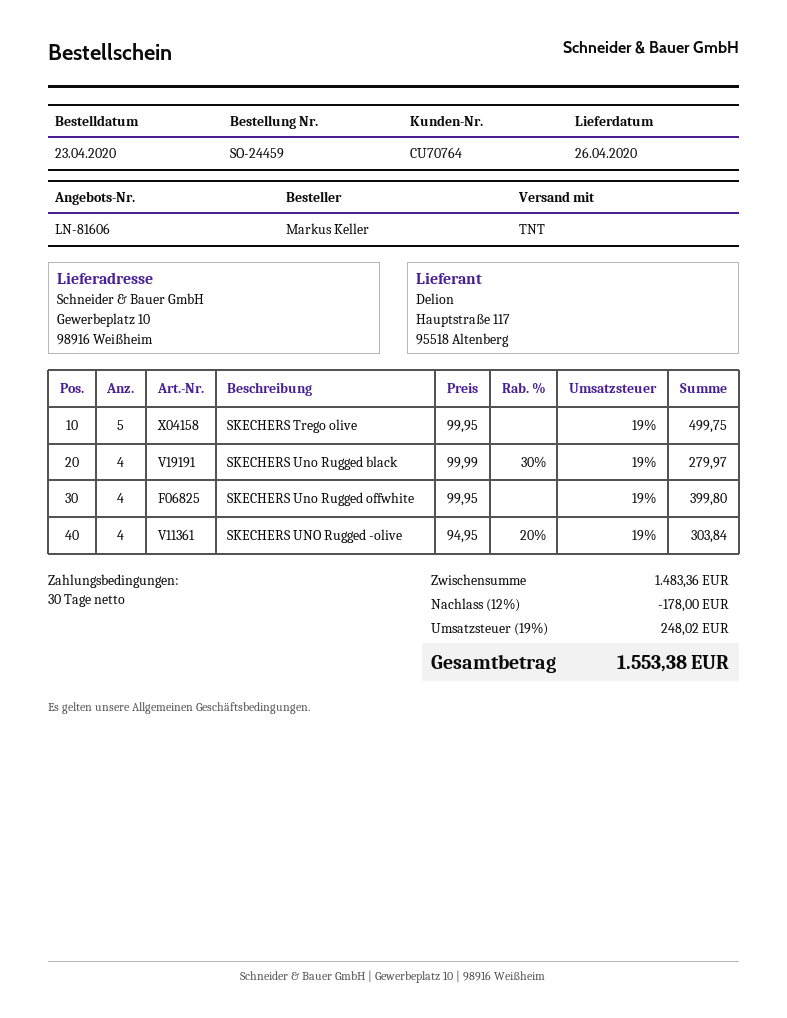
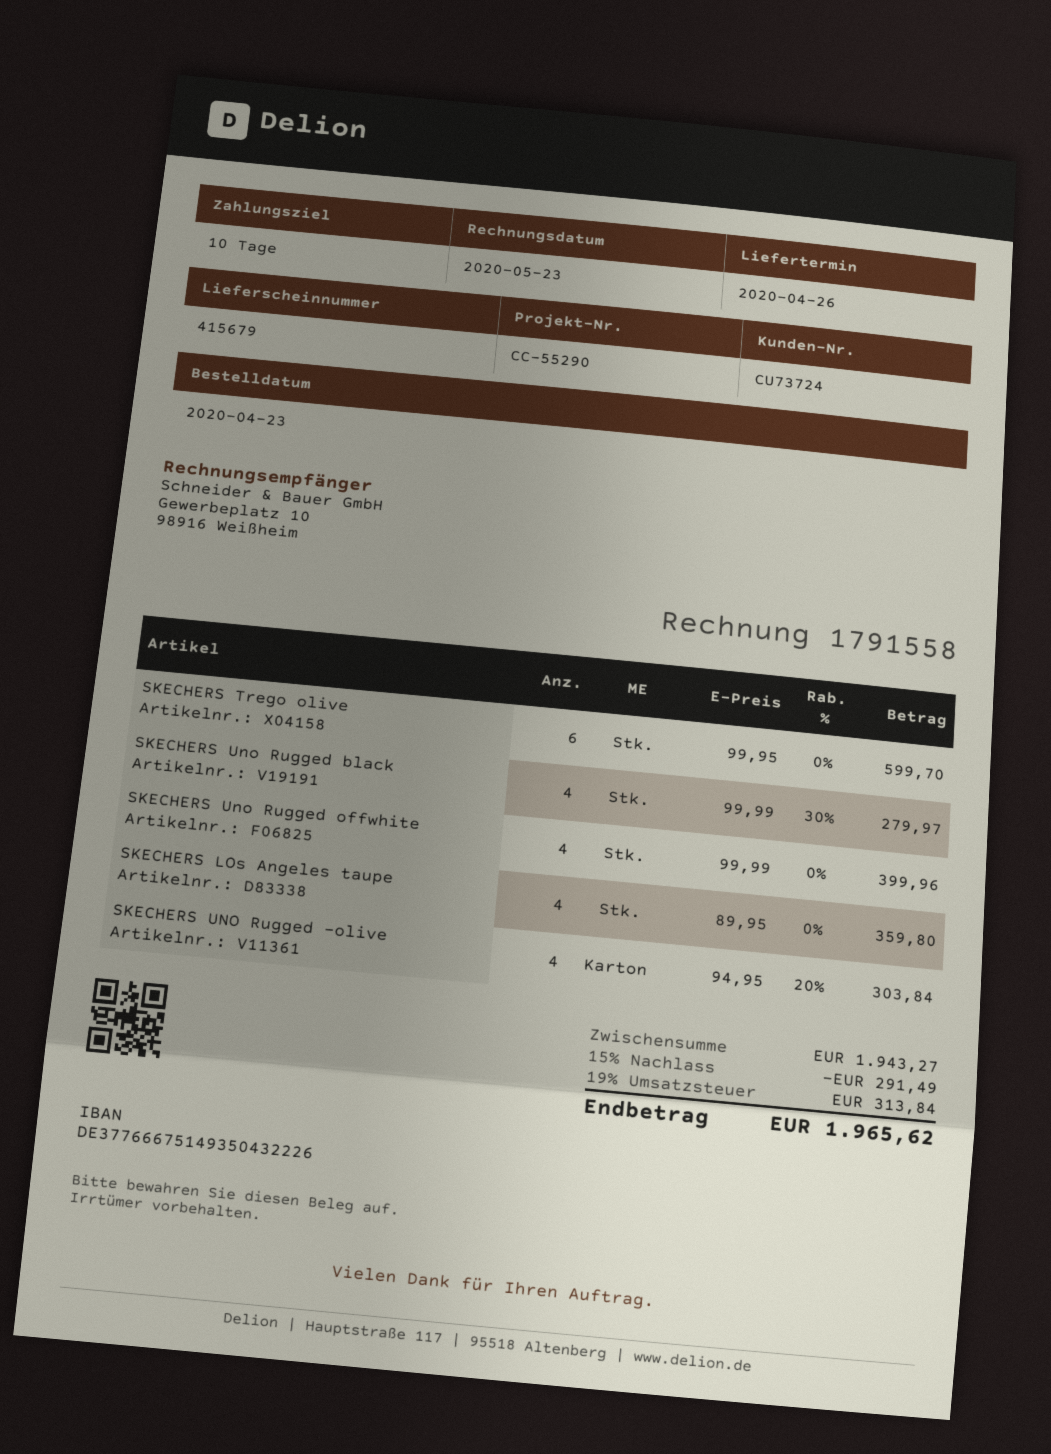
payment terms: 30 days -> 10 days
customer number: CU70764 -> CU73724
SKECHERS Trego olive: 5 x 99.95 = 499.75 -> 6 x 99.95 = 599.70
SKECHERS Uno Rugged offwhite: 4 x 99.95 = 399.80 -> 4 x 99.99 = 399.96
SKECHERS LOs Angeles taupe: none -> 4 x 89.95 = 359.80
subtotal: 1483.36 -> 1943.27
discount: 12% = 178.00 -> 15% = 291.49
tax: 19% = 248.02 -> 19% = 313.84
total: 1553.38 -> 1965.62

